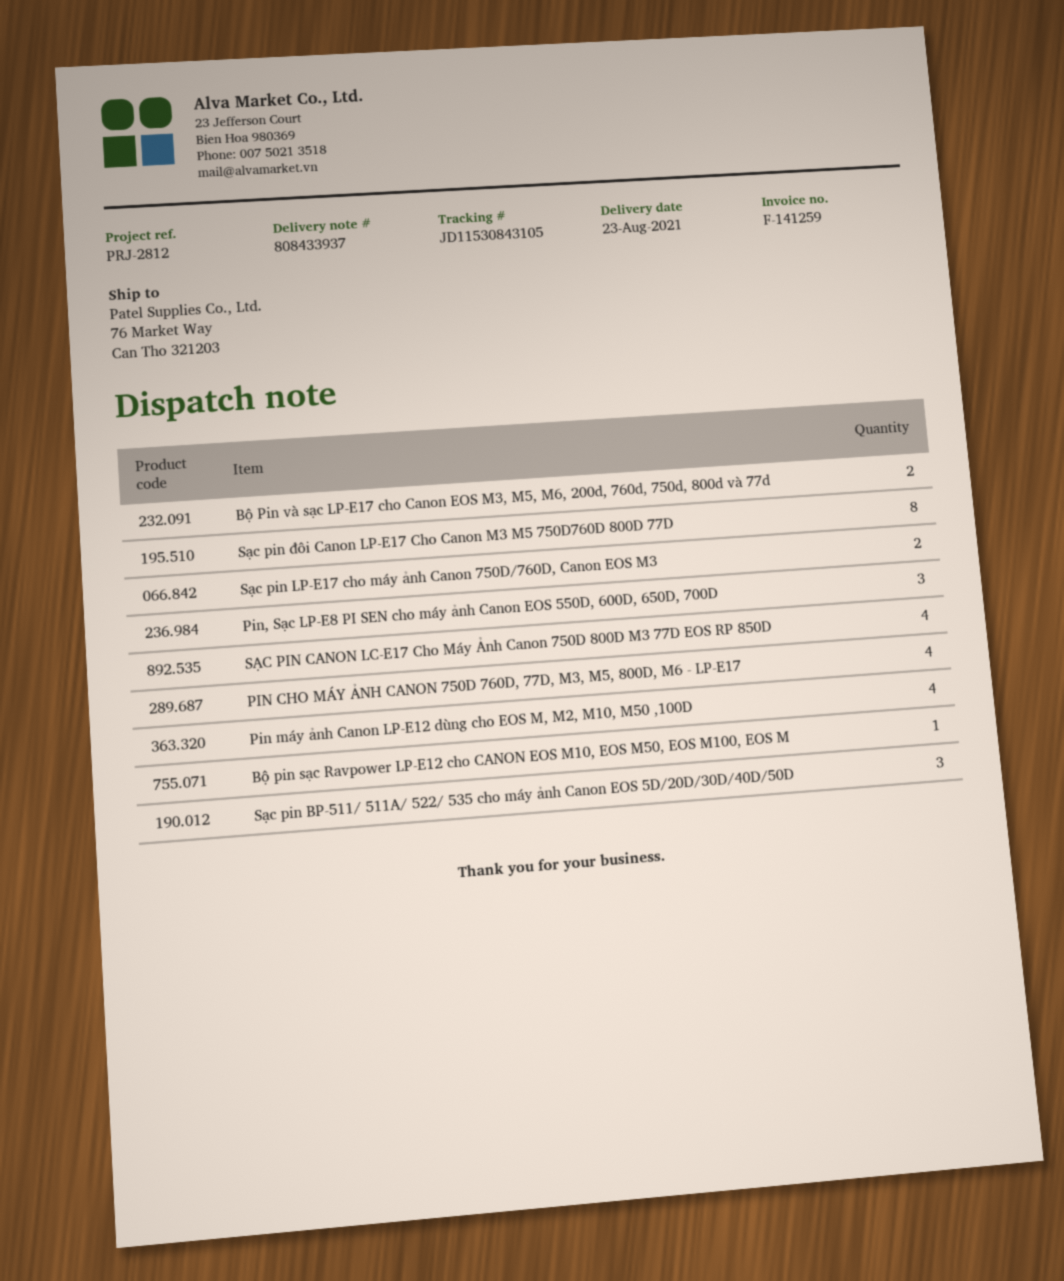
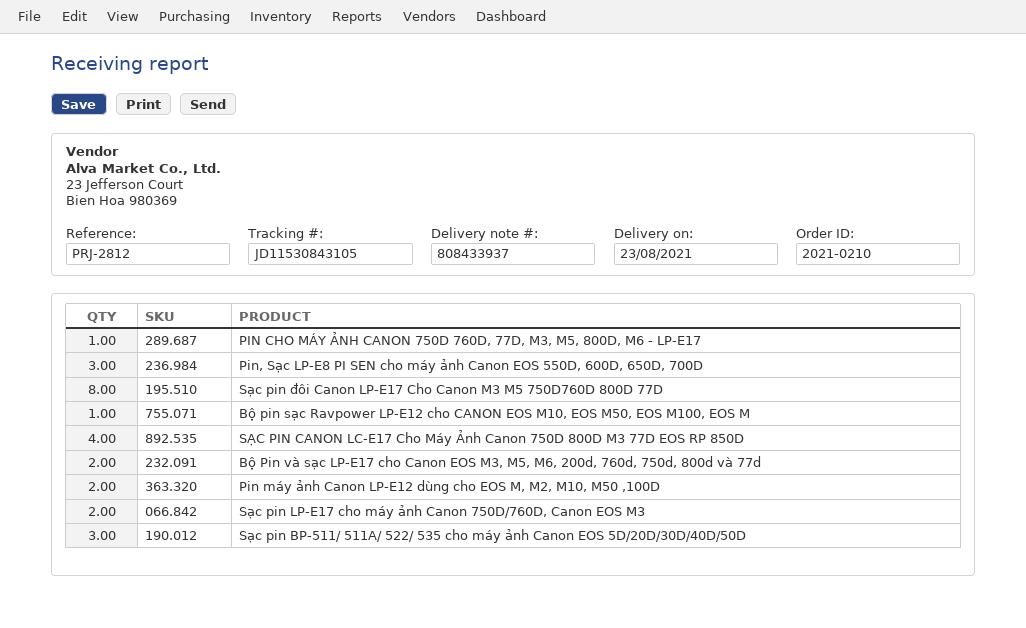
PIN CHO MÁY ẢNH CANON 750D 760D, 77D, M3, M5, 800D, M6 - LP-E17: 4 -> 1
Pin máy ảnh Canon LP-E12 dùng cho EOS M, M2, M10, M50 ,100D: 4 -> 2

